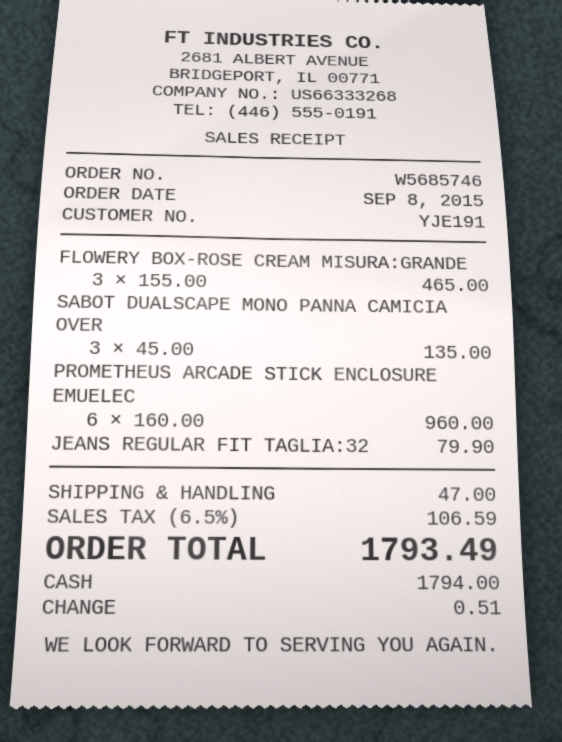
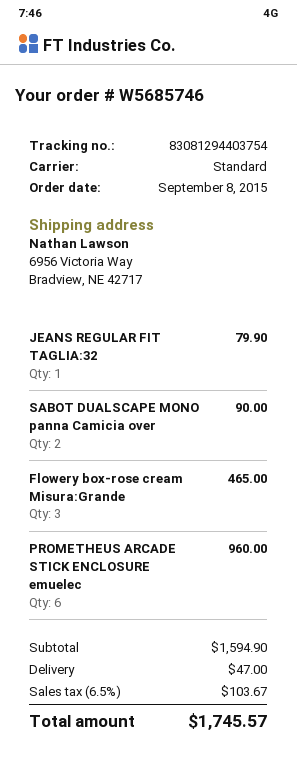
SABOT DUALSCAPE MONO PANNA CAMICIA OVER: 3 for 135.00 -> 2 for 90.00
tax: 6.5% = 106.59 -> 6.5% = 103.67
total: 1793.49 -> 1745.57

